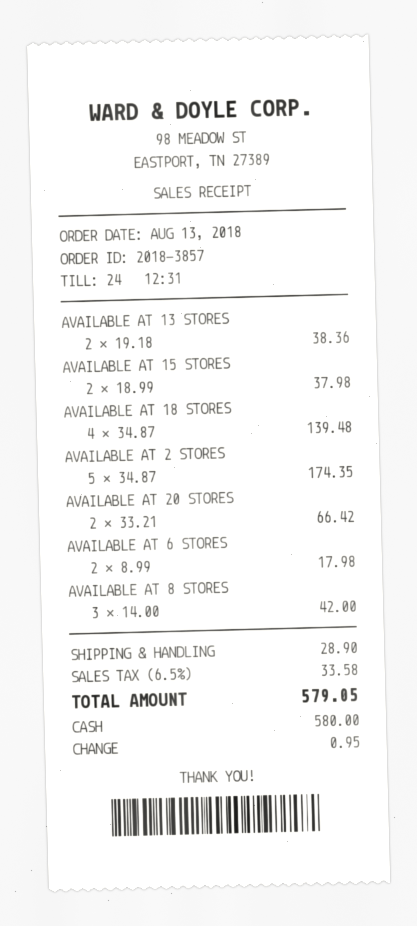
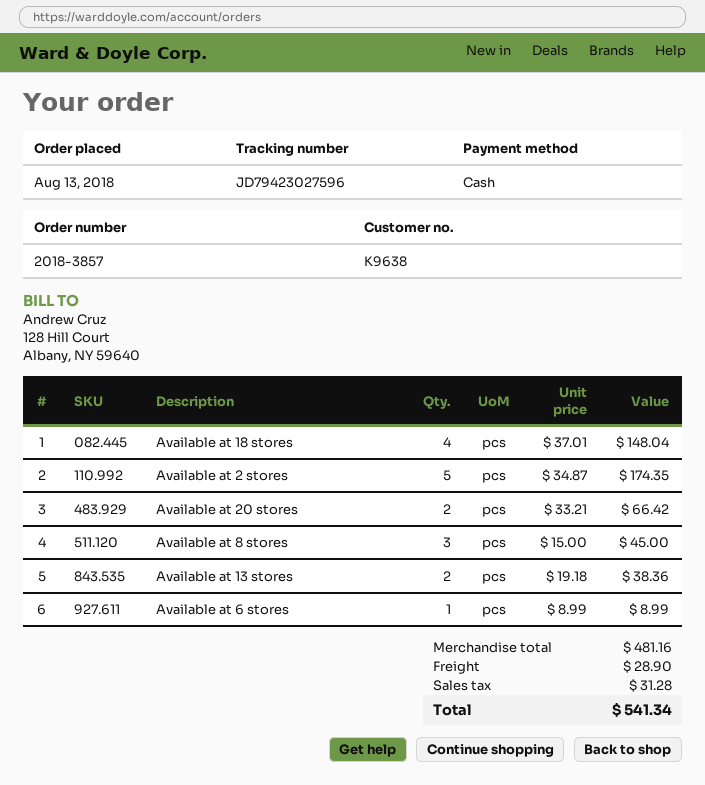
AVAILABLE AT 15 STORES: 2 x 18.99 = 37.98 -> none
AVAILABLE AT 18 STORES: 4 x 34.87 = 139.48 -> 4 x 37.01 = 148.04
AVAILABLE AT 6 STORES: 2 x 8.99 = 17.98 -> 1 x 8.99 = 8.99
AVAILABLE AT 8 STORES: 3 x 14.00 = 42.00 -> 3 x 15.00 = 45.00
tax: 33.58 -> 31.28
total: 579.05 -> 541.34

